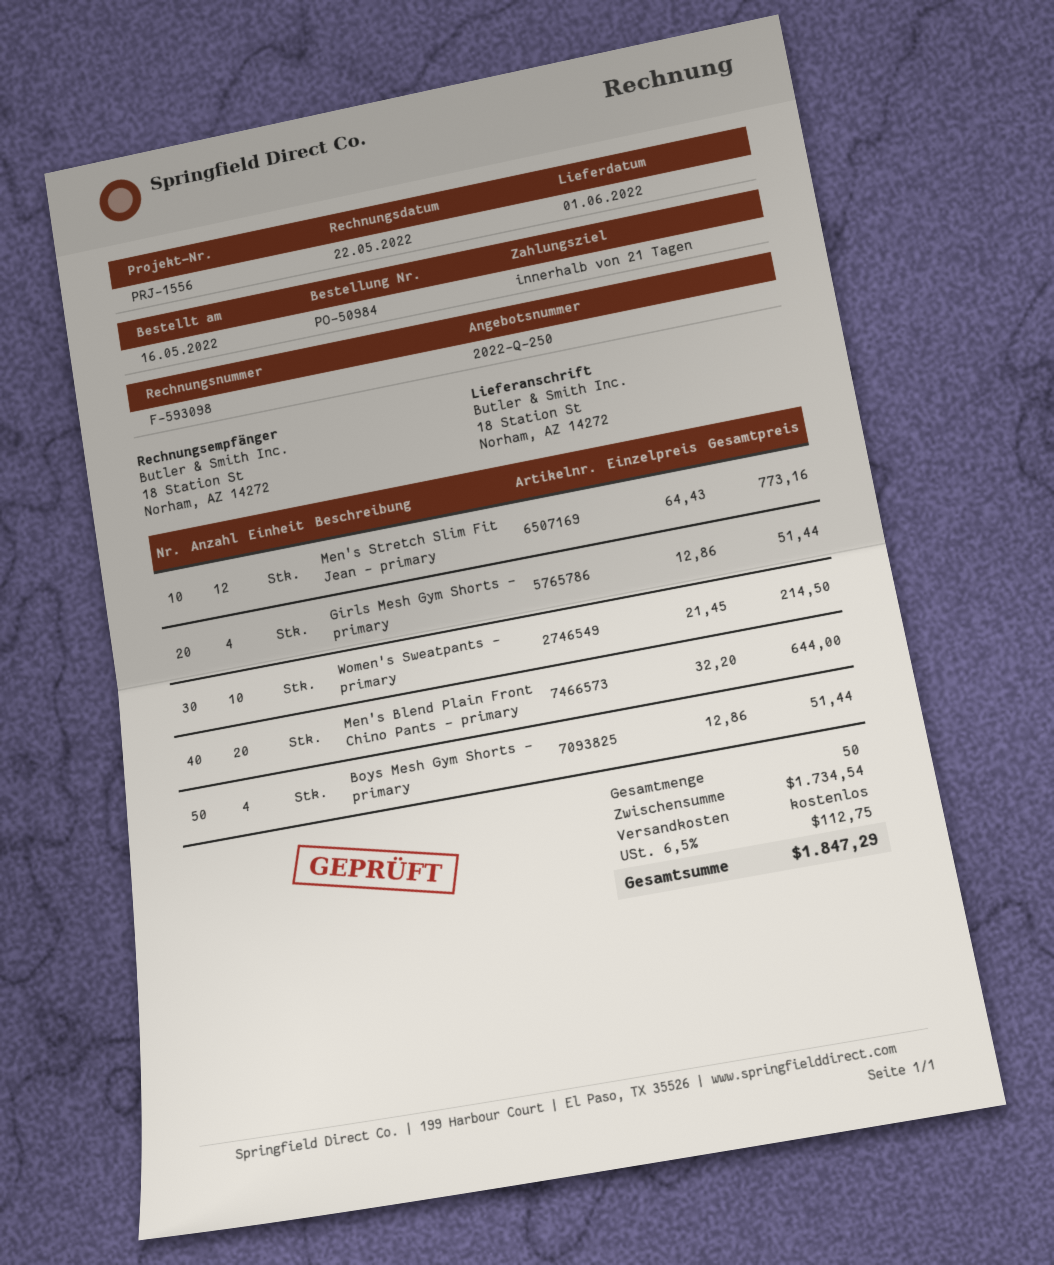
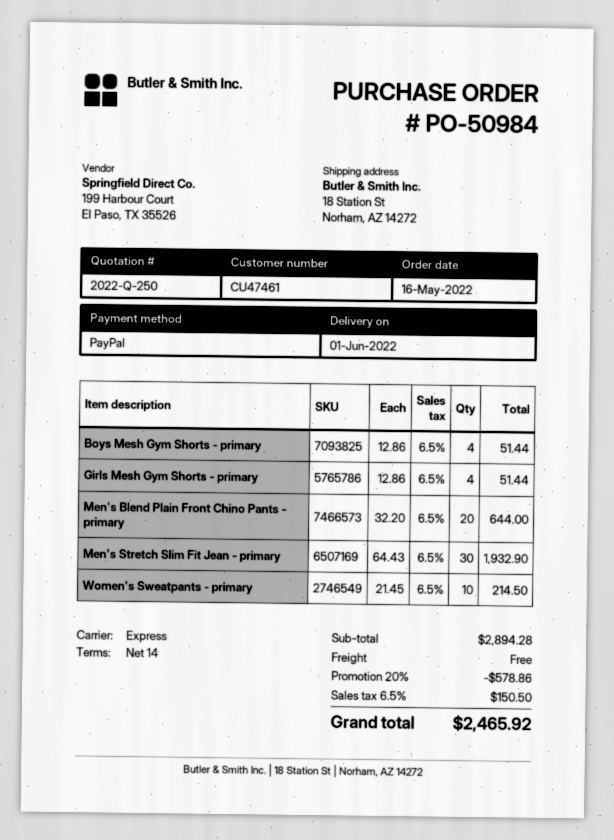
payment terms: 21 days -> 14 days
Men's Stretch Slim Fit Jean - primary: 12 x 64.43 = 773.16 -> 30 x 64.43 = 1932.90
subtotal: 1734.54 -> 2894.28
discount: none -> 20% = 578.86
tax: 6.5% = 112.75 -> 6.5% = 150.50
total: 1847.29 -> 2465.92

